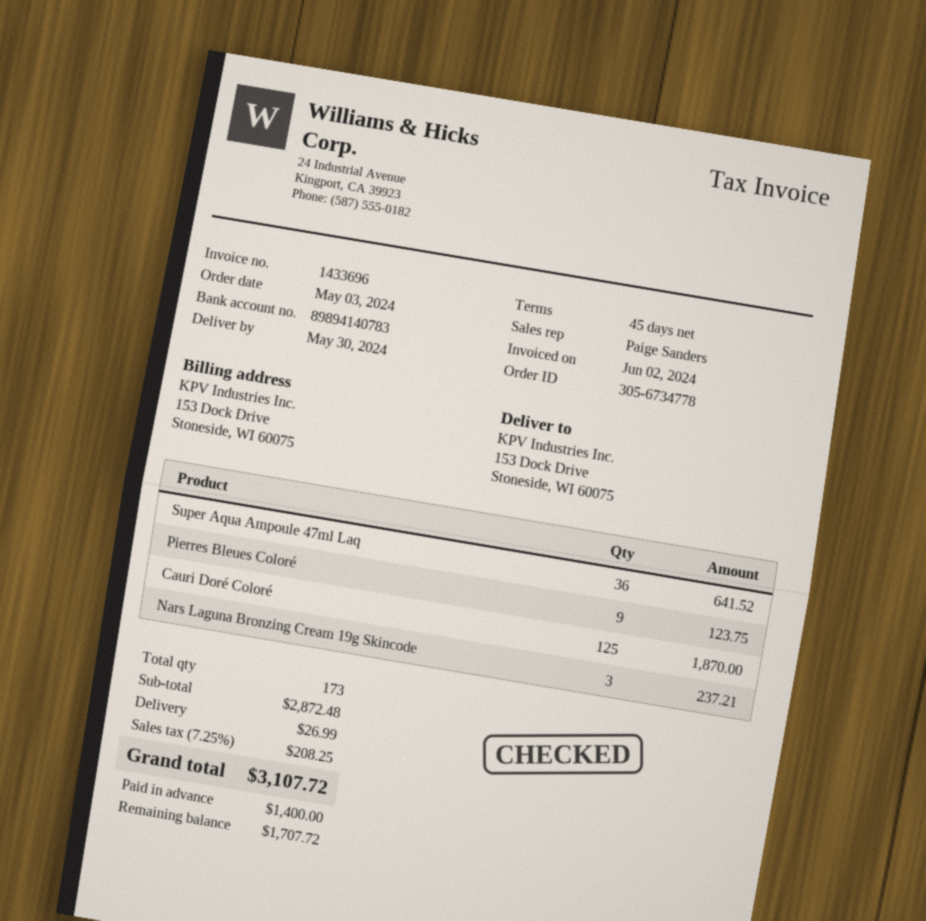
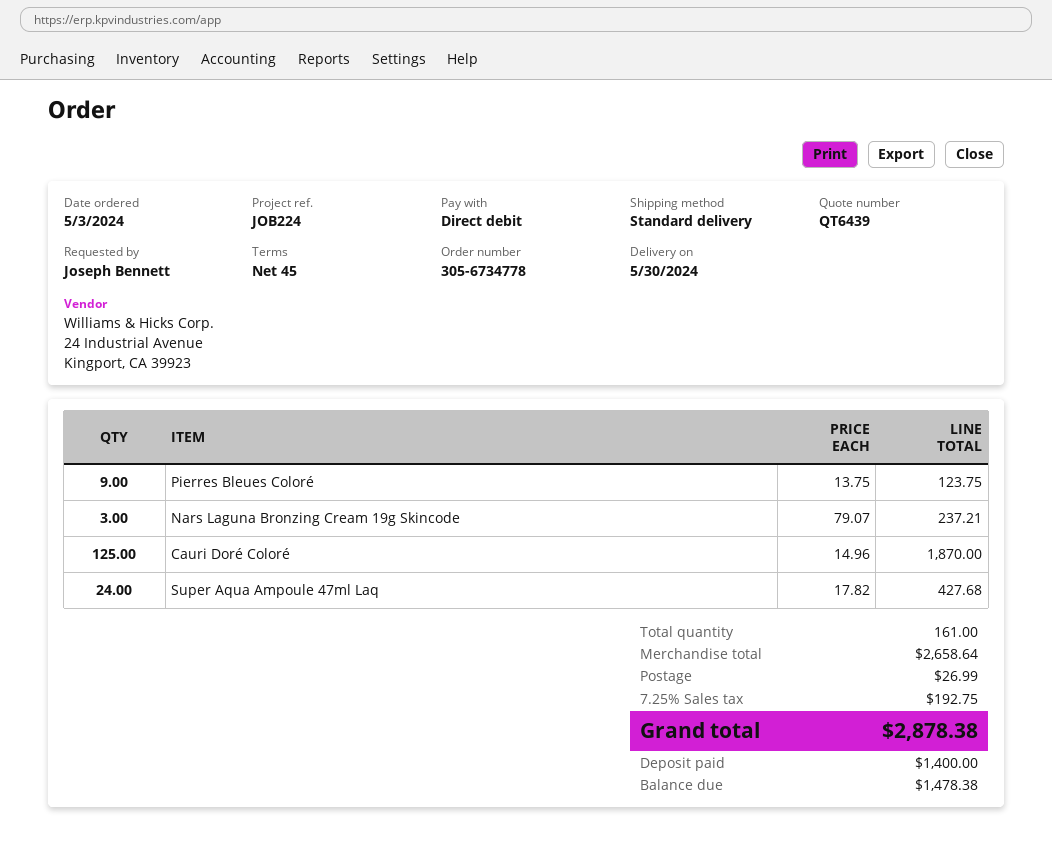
Super Aqua Ampoule 47ml Laq: 36 for 641.52 -> 24 for 427.68
total quantity: 173 -> 161
subtotal: 2872.48 -> 2658.64
tax: 7.25% = 208.25 -> 7.25% = 192.75
total: 3107.72 -> 2878.38
balance: 1707.72 -> 1478.38

